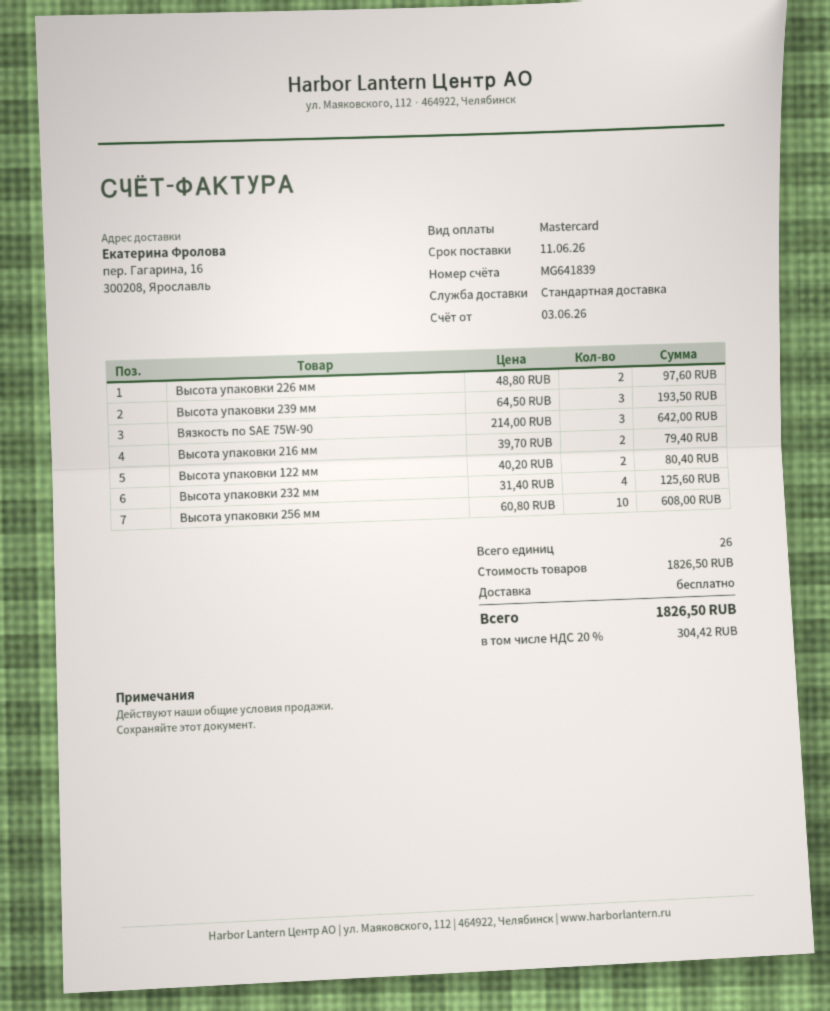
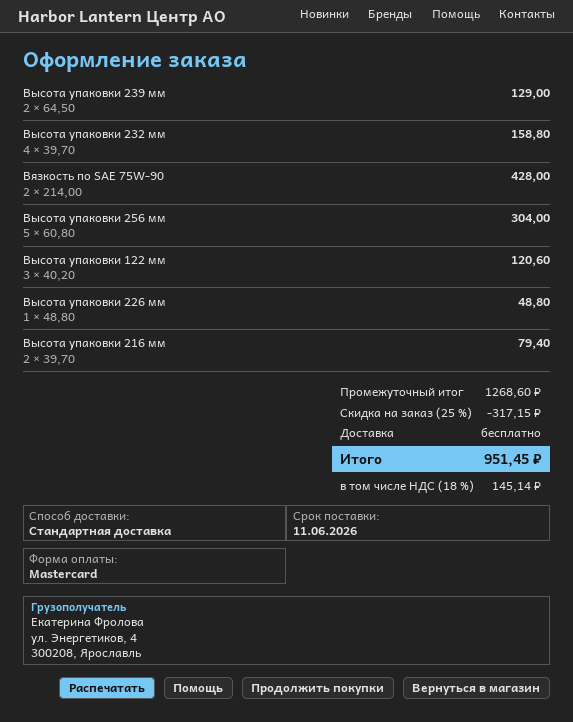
ship to: пер. Гагарина, 16, 300208, Ярославль -> ул. Энергетиков, 4, 300208, Ярославль
Высота упаковки 226 мм: 2 x 48.80 = 97.60 -> 1 x 48.80 = 48.80
Высота упаковки 239 мм: 3 x 64.50 = 193.50 -> 2 x 64.50 = 129.00
Вязкость по SAE 75W-90: 3 x 214.00 = 642.00 -> 2 x 214.00 = 428.00
Высота упаковки 122 мм: 2 x 40.20 = 80.40 -> 3 x 40.20 = 120.60
Высота упаковки 232 мм: 4 x 31.40 = 125.60 -> 4 x 39.70 = 158.80
Высота упаковки 256 мм: 10 x 60.80 = 608.00 -> 5 x 60.80 = 304.00
subtotal: 1826.50 -> 1268.60
discount: none -> 25% = 317.15
tax: 20% = 304.42 -> 18% = 145.14
total: 1826.50 -> 951.45

